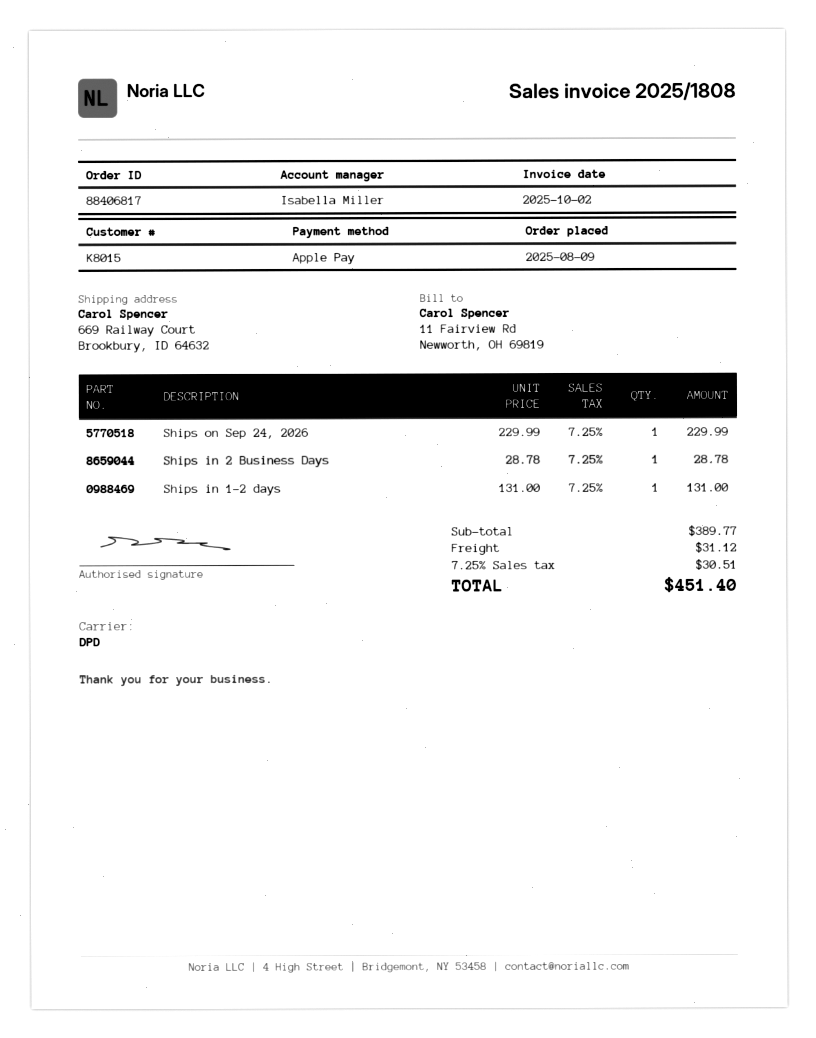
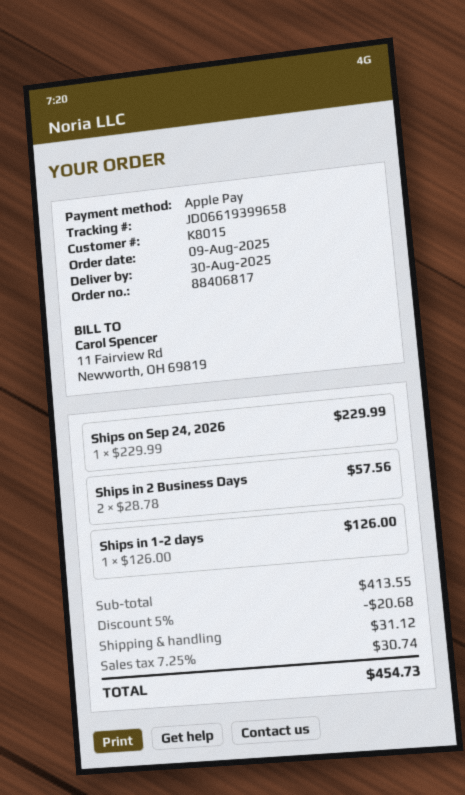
Ships in 2 Business Days: 1 x 28.78 = 28.78 -> 2 x 28.78 = 57.56
Ships in 1-2 days: 1 x 131.00 = 131.00 -> 1 x 126.00 = 126.00
subtotal: 389.77 -> 413.55
discount: none -> 5% = 20.68
tax: 7.25% = 30.51 -> 7.25% = 30.74
total: 451.40 -> 454.73

